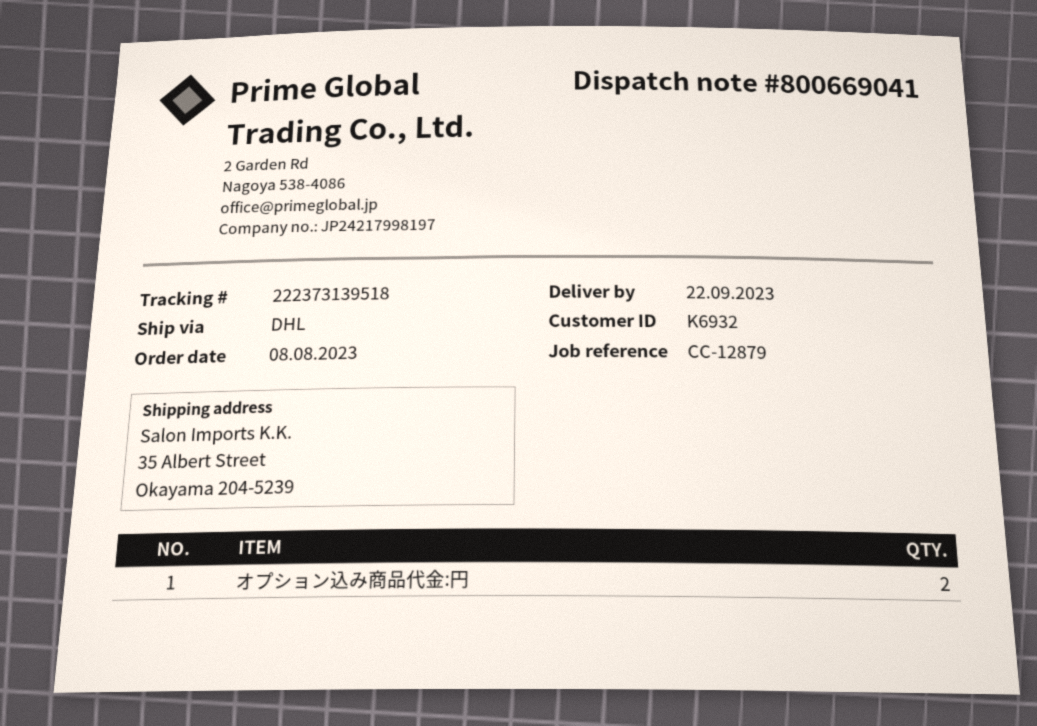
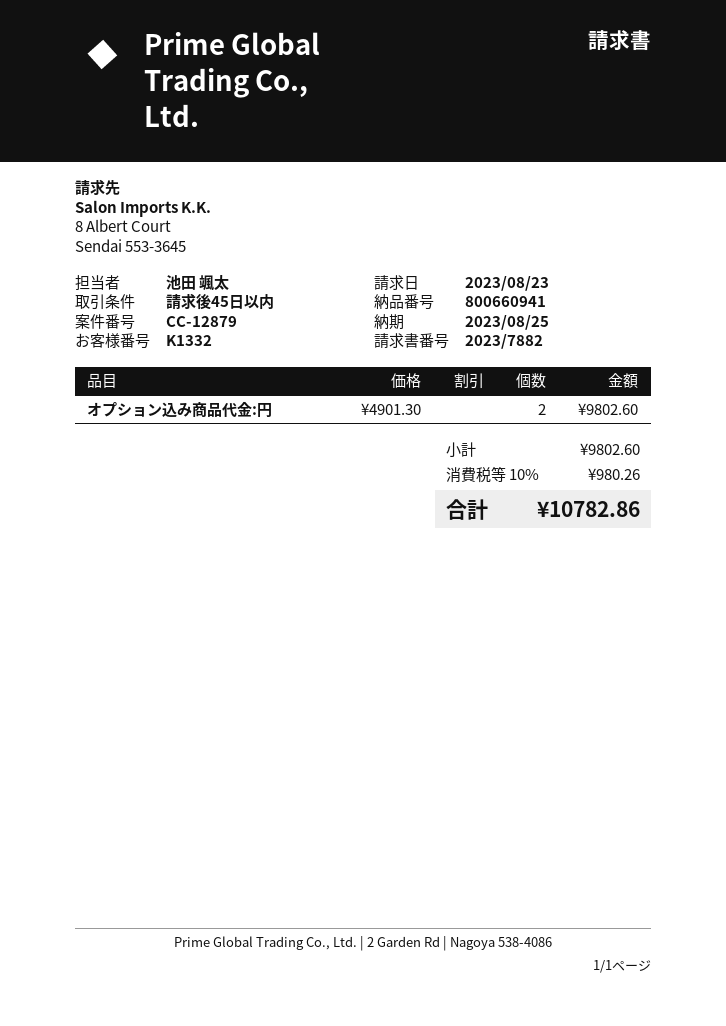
delivery note number: 800669041 -> 800660941
delivery date: 2023-09-22 -> 2023-08-25
customer number: K6932 -> K1332

